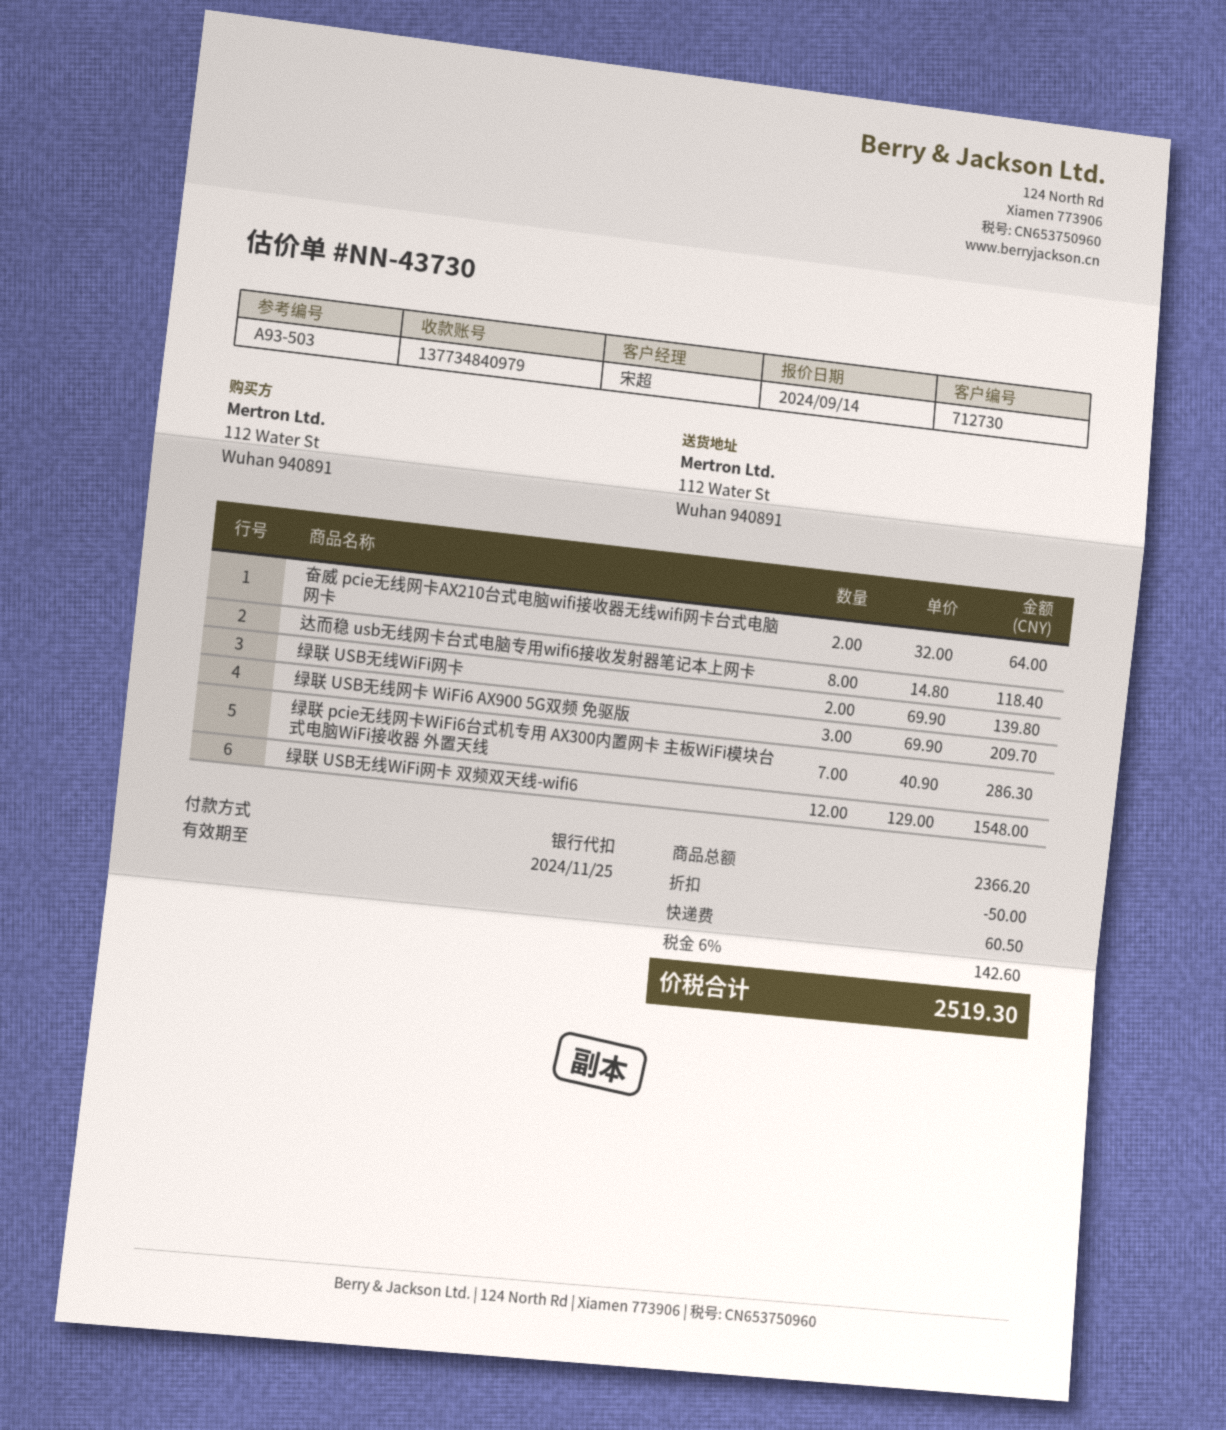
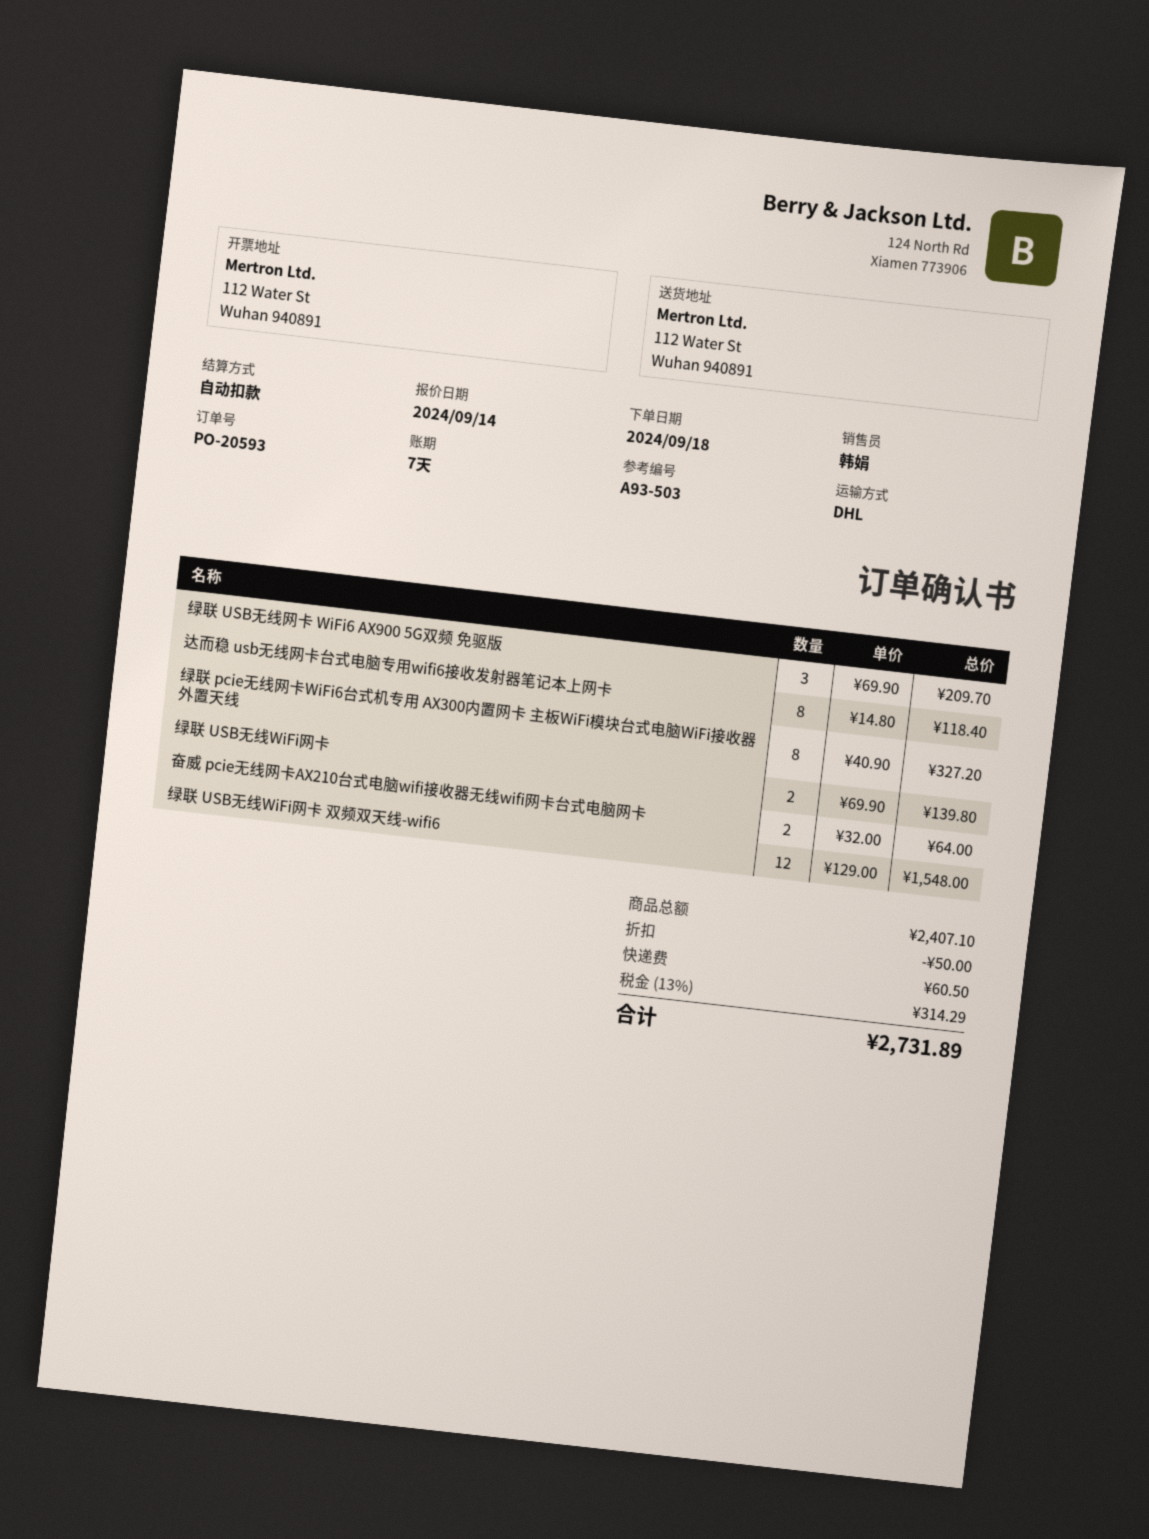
sales rep: 宋超 -> 韩娟
绿联 pcie无线网卡WiFi6台式机专用 AX300内置网卡 主板WiFi模块台式电脑WiFi接收器 外置天线: 7 x 40.90 = 286.30 -> 8 x 40.90 = 327.20
subtotal: 2366.20 -> 2407.10
tax: 6% = 142.60 -> 13% = 314.29
total: 2519.30 -> 2731.89

